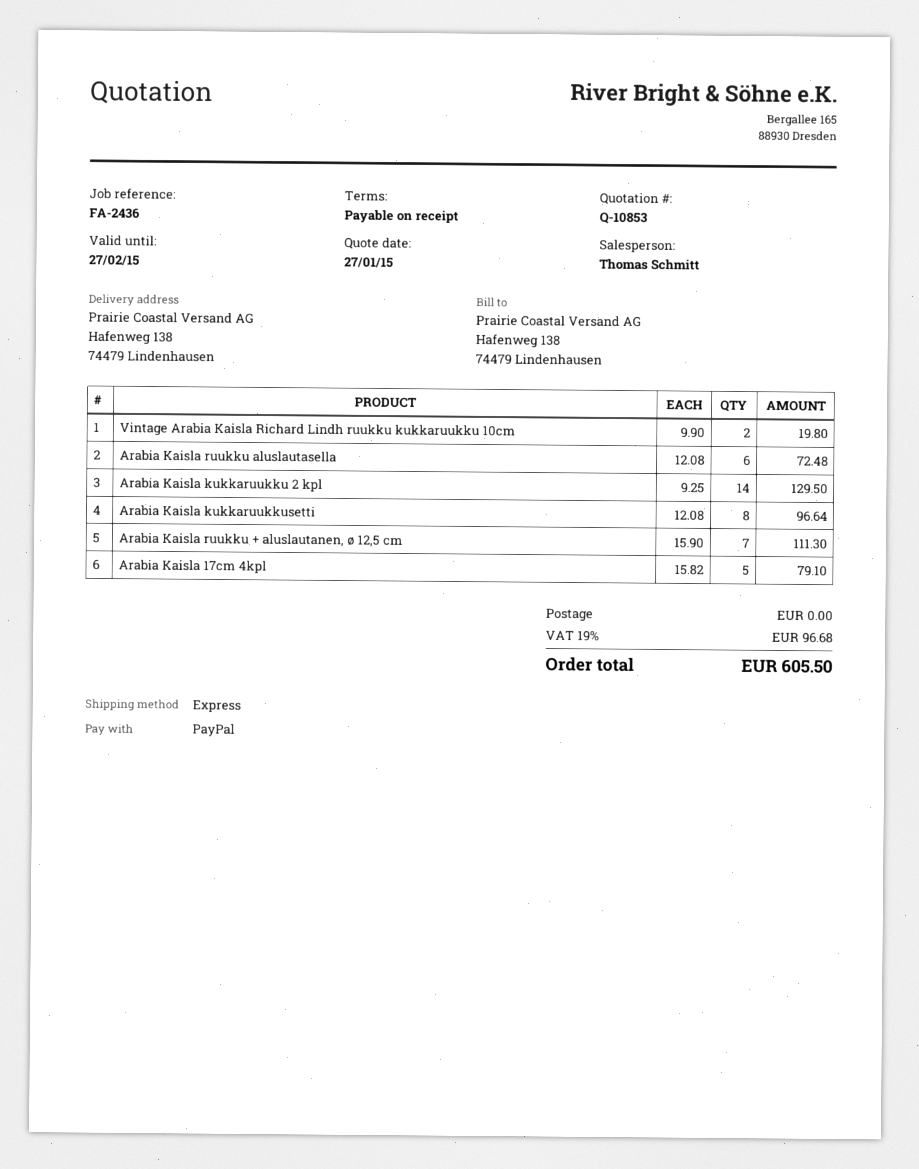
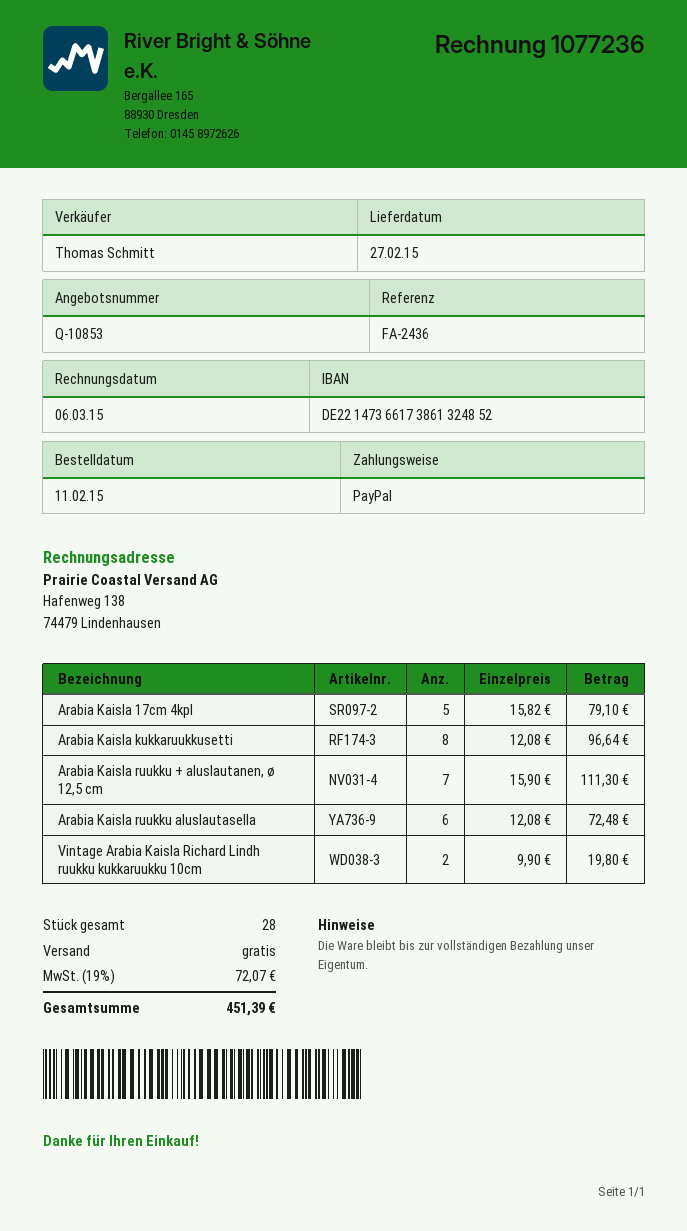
Arabia Kaisla kukkaruukku 2 kpl: 14 x 9.25 = 129.50 -> none
tax: 19% = 96.68 -> 19% = 72.07
total: 605.50 -> 451.39

